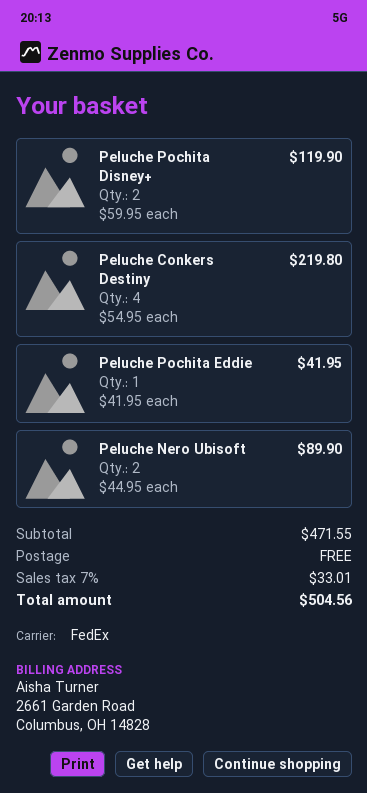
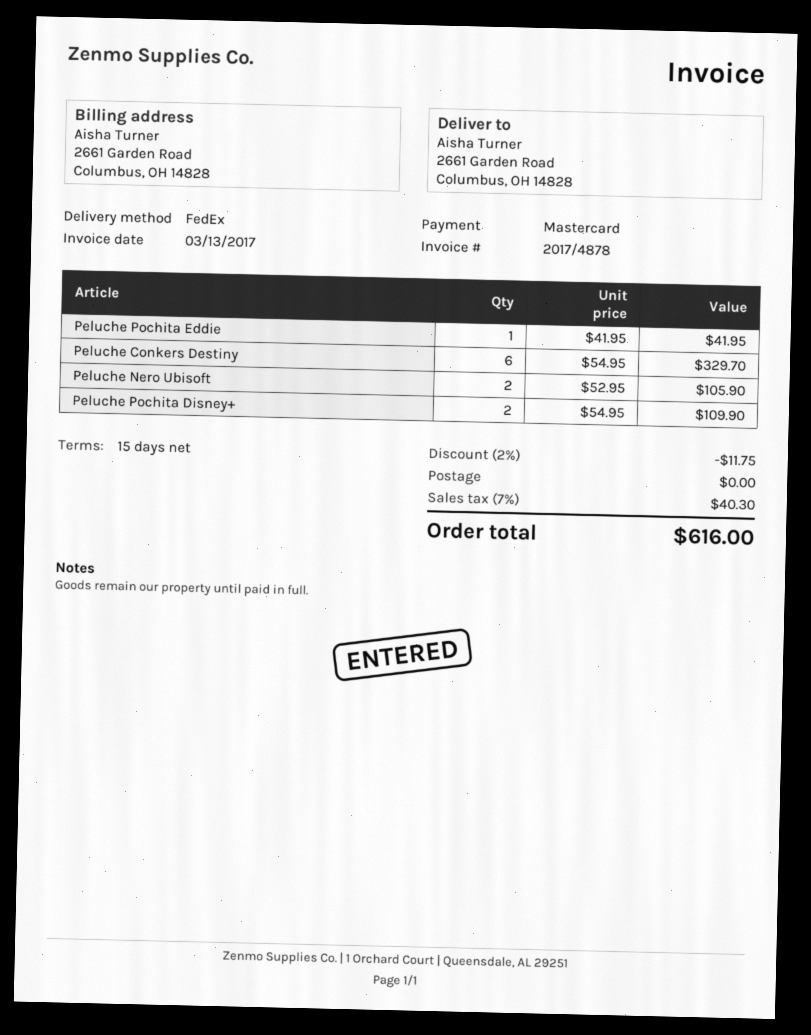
Peluche Pochita Disney+: 2 x 59.95 = 119.90 -> 2 x 54.95 = 109.90
Peluche Conkers Destiny: 4 x 54.95 = 219.80 -> 6 x 54.95 = 329.70
Peluche Nero Ubisoft: 2 x 44.95 = 89.90 -> 2 x 52.95 = 105.90
discount: none -> 2% = 11.75
tax: 7% = 33.01 -> 7% = 40.30
total: 504.56 -> 616.00

